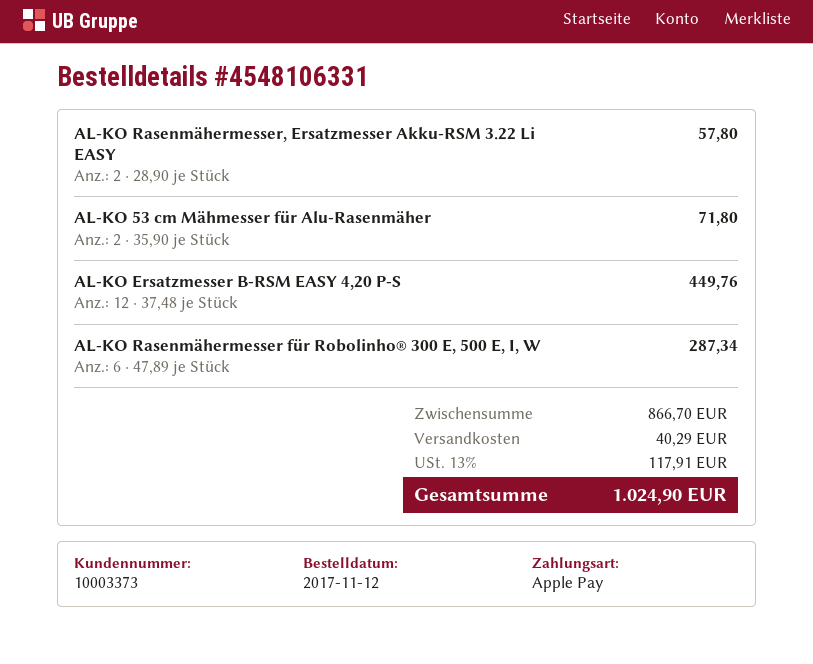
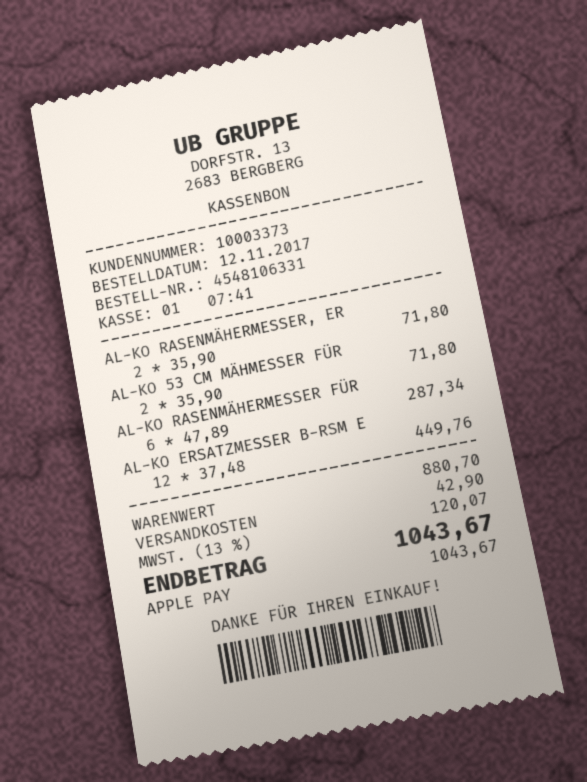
AL-KO Rasenmähermesser, Ersatzmesser Akku-RSM 3.22 Li EASY: 2 x 28.90 = 57.80 -> 2 x 35.90 = 71.80
subtotal: 866.70 -> 880.70
shipping: 40.29 -> 42.90
tax: 13% = 117.91 -> 13% = 120.07
total: 1024.90 -> 1043.67

